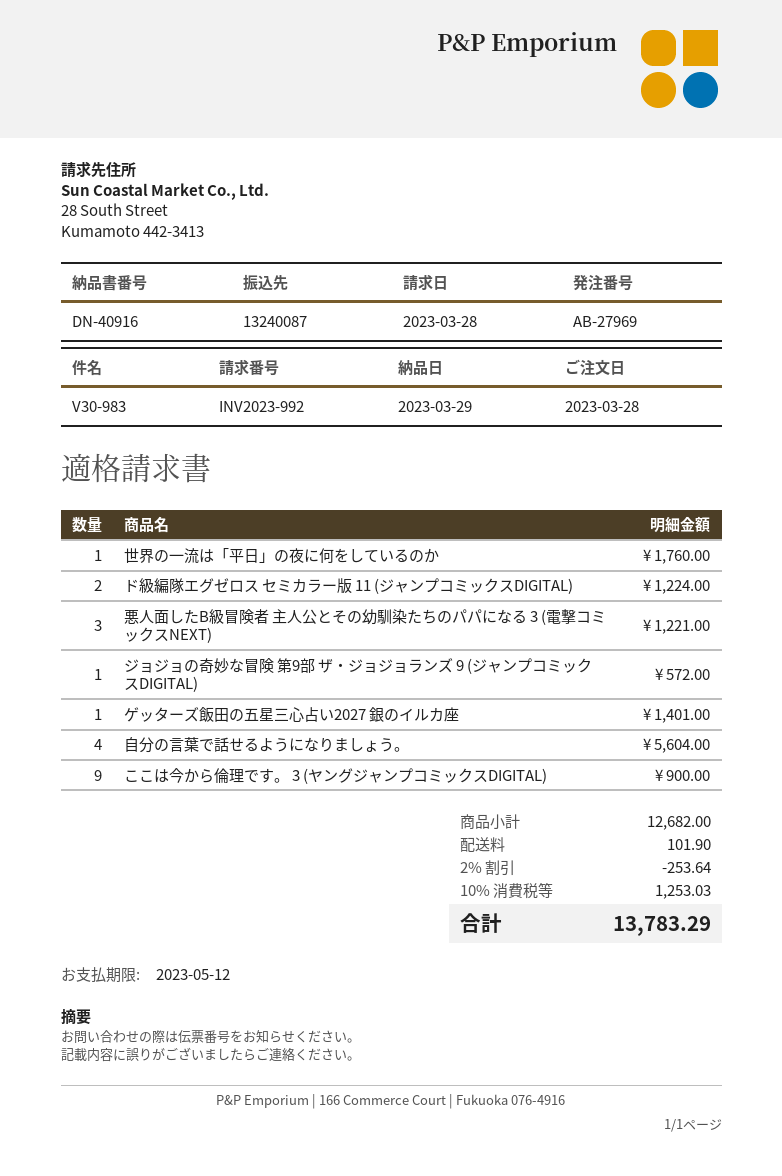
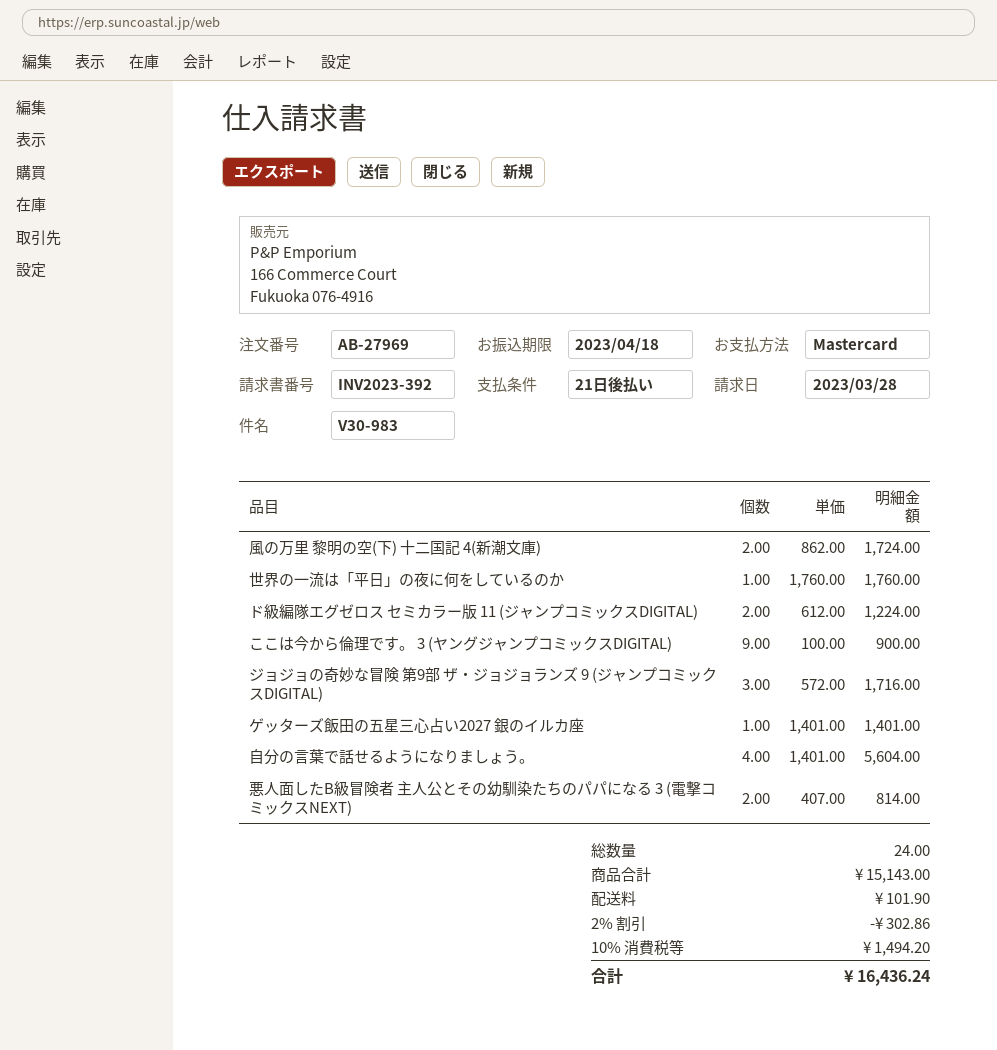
invoice number: INV2023-992 -> INV2023-392
due date: 2023-05-12 -> 2023-04-18
悪人面したB級冒険者 主人公とその幼馴染たちのパパになる 3 (電撃コミックスNEXT): 3 for 1221.00 -> 2 for 814.00
ジョジョの奇妙な冒険 第9部 ザ・ジョジョランズ 9 (ジャンプコミックスDIGITAL): 1 for 572.00 -> 3 for 1716.00
風の万里 黎明の空(下) 十二国記 4(新潮文庫): none -> 2 for 1724.00
subtotal: 12682.00 -> 15143.00
discount: 2% = 253.64 -> 2% = 302.86
tax: 10% = 1253.03 -> 10% = 1494.20
total: 13783.29 -> 16436.24

